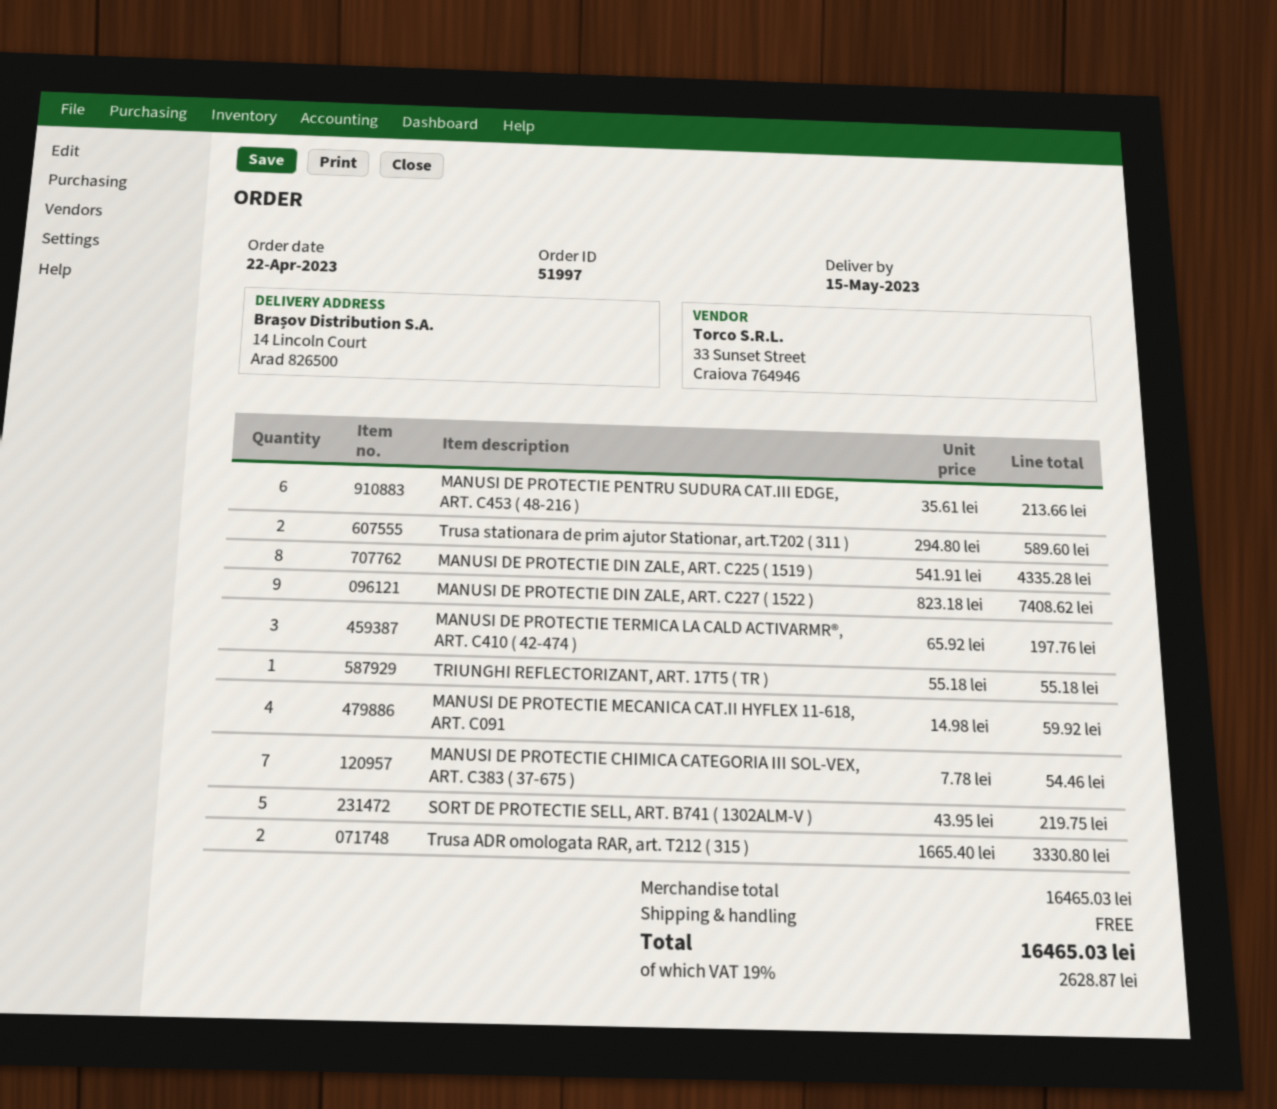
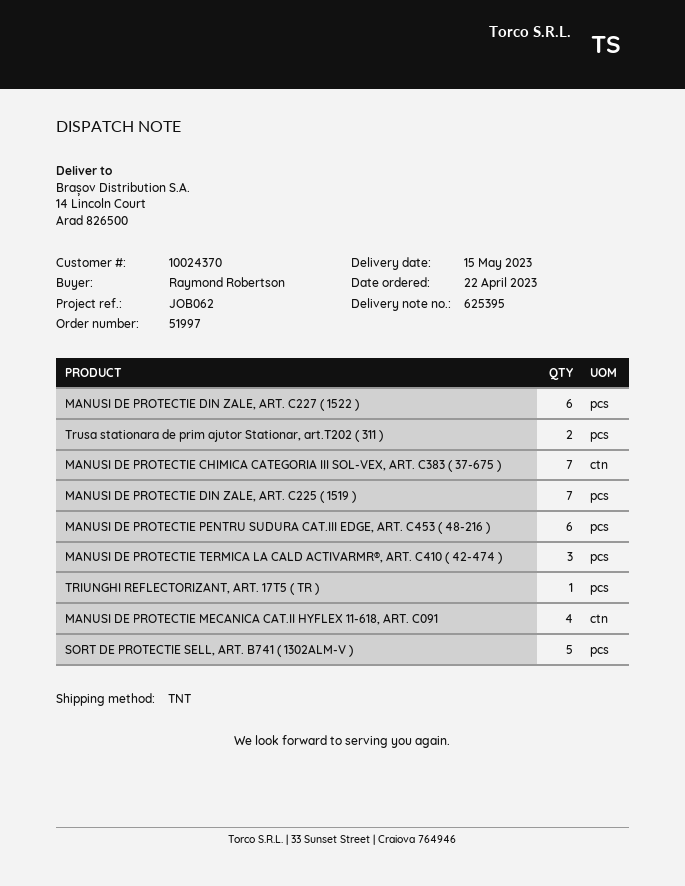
MANUSI DE PROTECTIE DIN ZALE, ART. C225 ( 1519 ): 8 -> 7
MANUSI DE PROTECTIE DIN ZALE, ART. C227 ( 1522 ): 9 -> 6
Trusa ADR omologata RAR, art. T212 ( 315 ): 2 -> none

